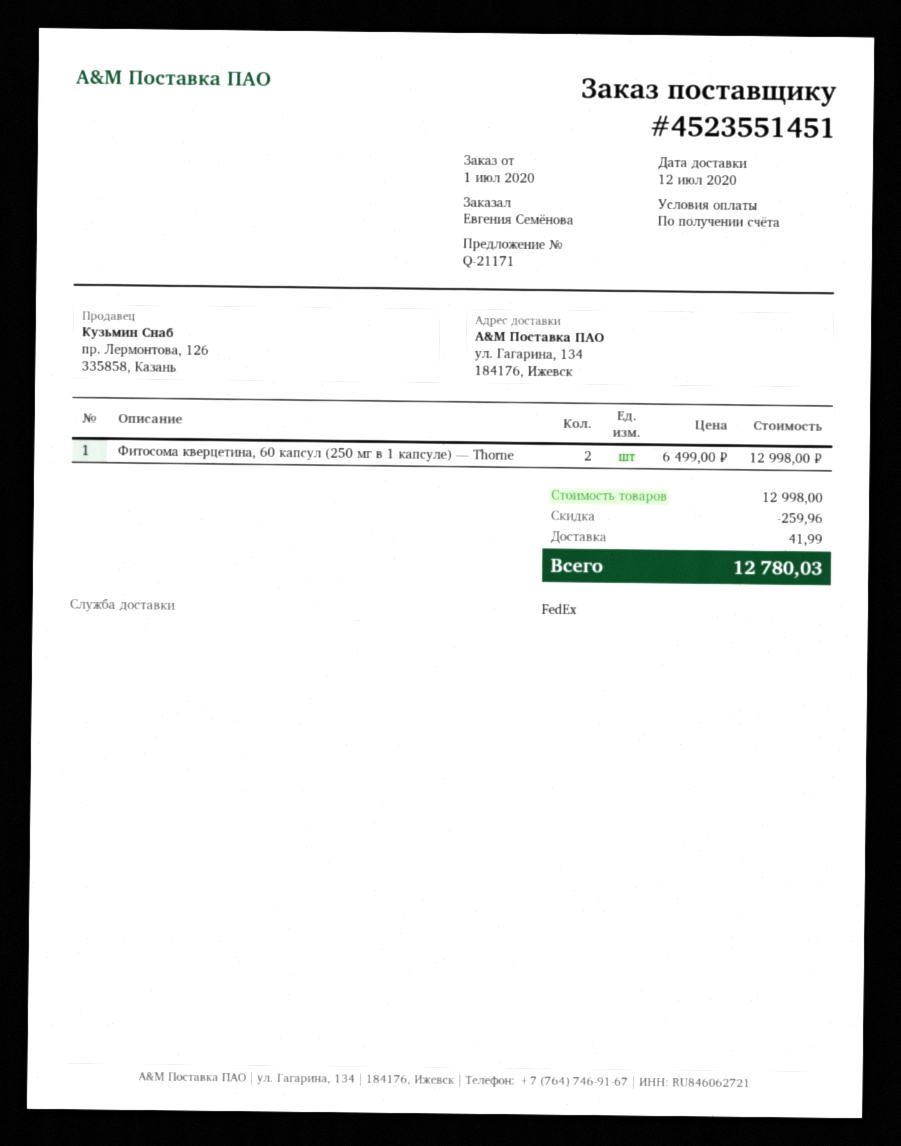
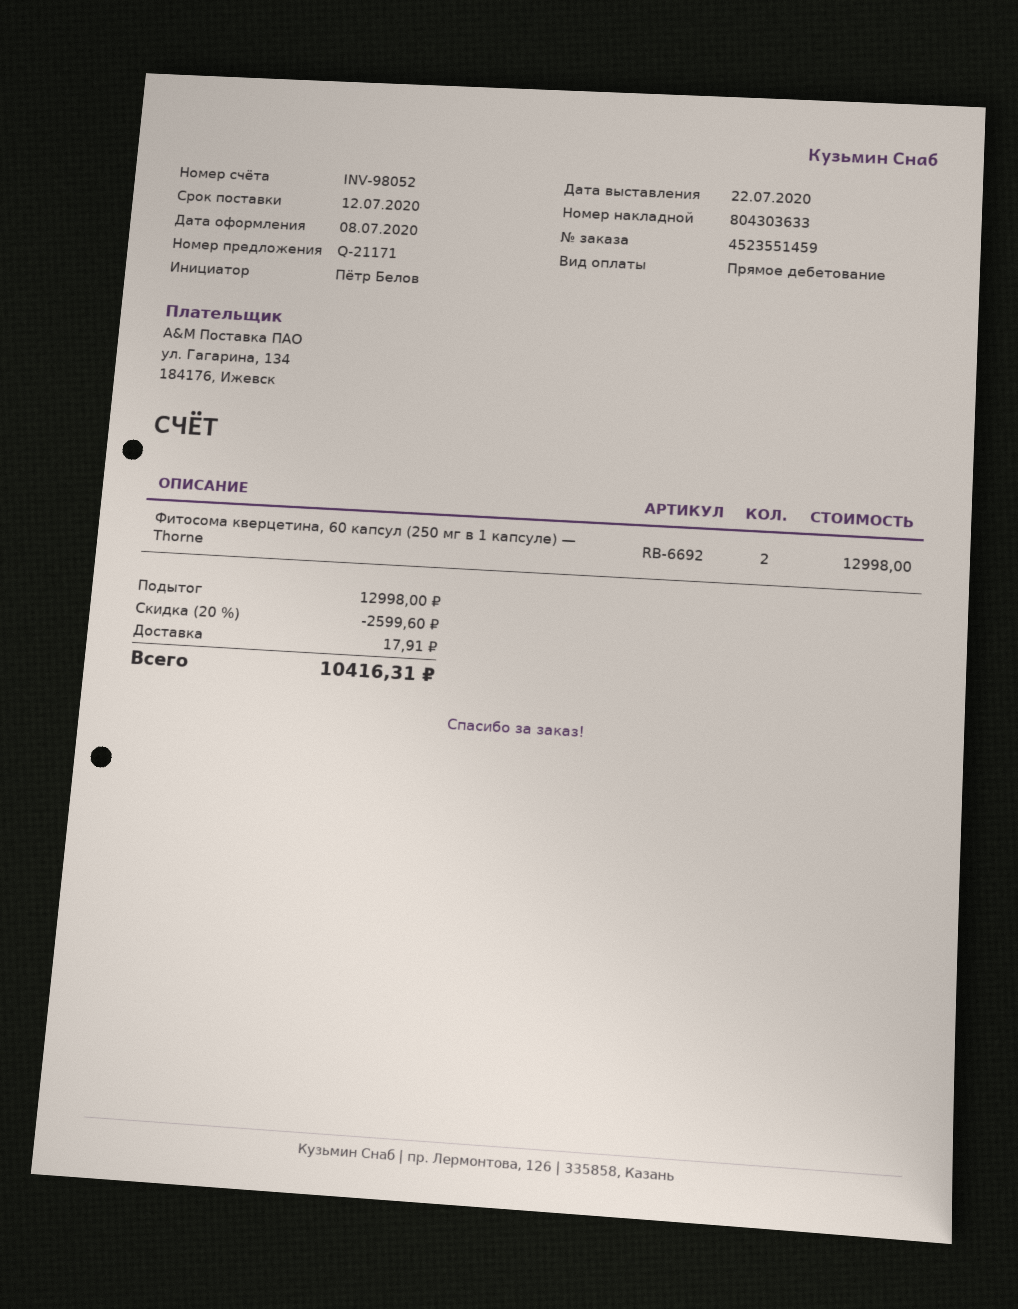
order number: 4523551451 -> 4523551459
order date: 2020-07-01 -> 2020-07-08
ordered by: Евгения Семёнова -> Пётр Белов
discount: 259.96 -> 2599.60
shipping: 41.99 -> 17.91
total: 12780.03 -> 10416.31

